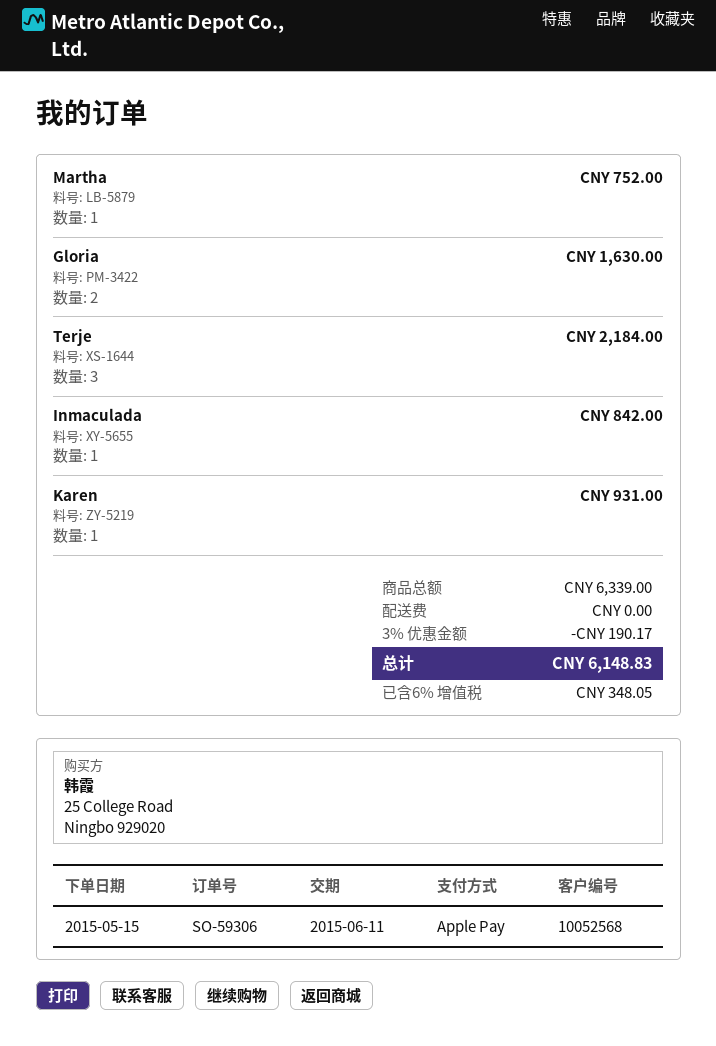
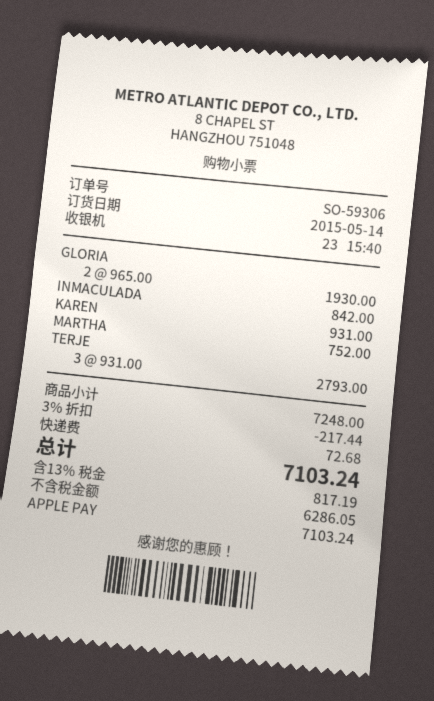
order date: 2015-05-15 -> 2015-05-14
Gloria: 2 for 1630.00 -> 2 for 1930.00
Terje: 3 for 2184.00 -> 3 for 2793.00
subtotal: 6339.00 -> 7248.00
discount: 3% = 190.17 -> 3% = 217.44
shipping: 0.00 -> 72.68
tax: 6% = 348.05 -> 13% = 817.19
total: 6148.83 -> 7103.24

